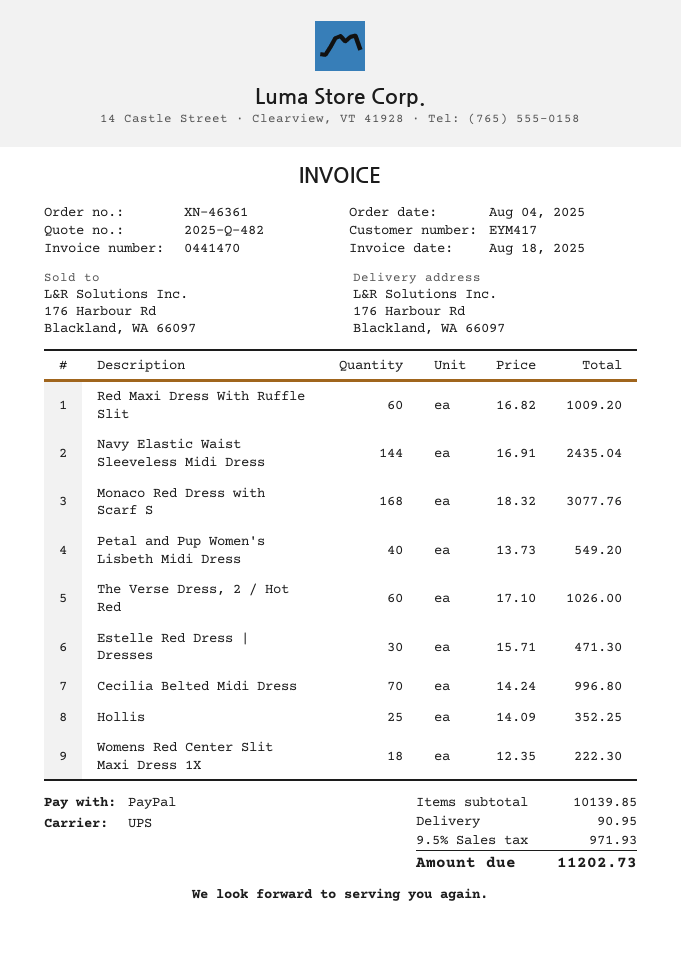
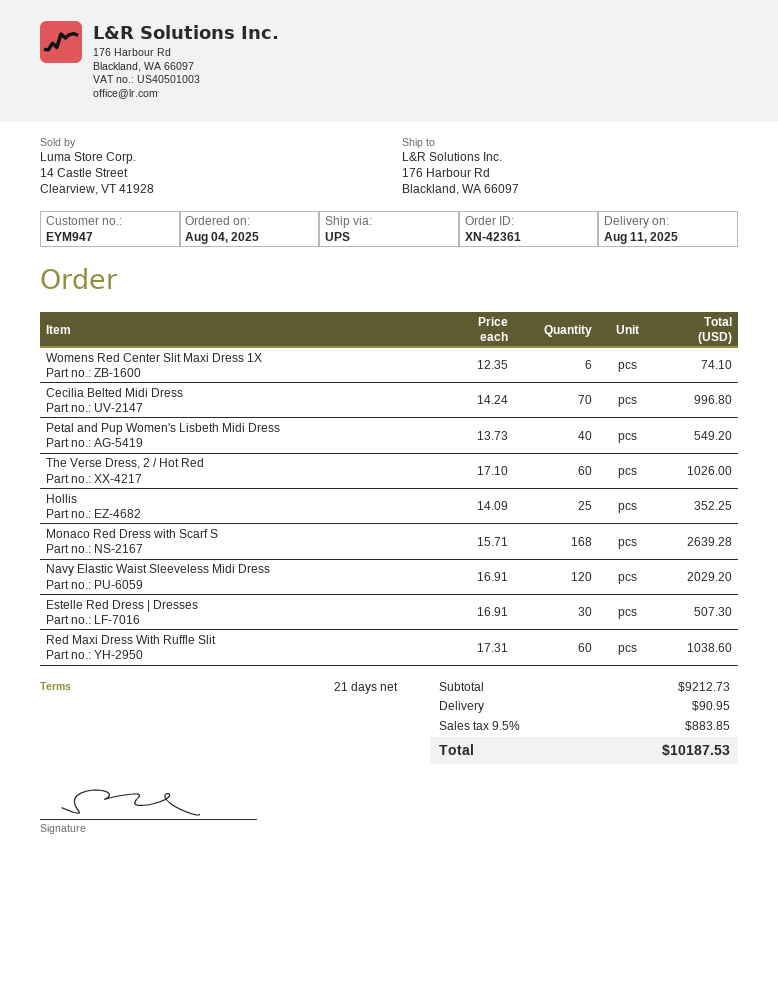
order number: XN-46361 -> XN-42361
customer number: EYM417 -> EYM947
Red Maxi Dress With Ruffle Slit: 60 x 16.82 = 1009.20 -> 60 x 17.31 = 1038.60
Navy Elastic Waist Sleeveless Midi Dress: 144 x 16.91 = 2435.04 -> 120 x 16.91 = 2029.20
Monaco Red Dress with Scarf S: 168 x 18.32 = 3077.76 -> 168 x 15.71 = 2639.28
Estelle Red Dress | Dresses: 30 x 15.71 = 471.30 -> 30 x 16.91 = 507.30
Womens Red Center Slit Maxi Dress 1X: 18 x 12.35 = 222.30 -> 6 x 12.35 = 74.10
subtotal: 10139.85 -> 9212.73
tax: 9.5% = 971.93 -> 9.5% = 883.85
total: 11202.73 -> 10187.53

